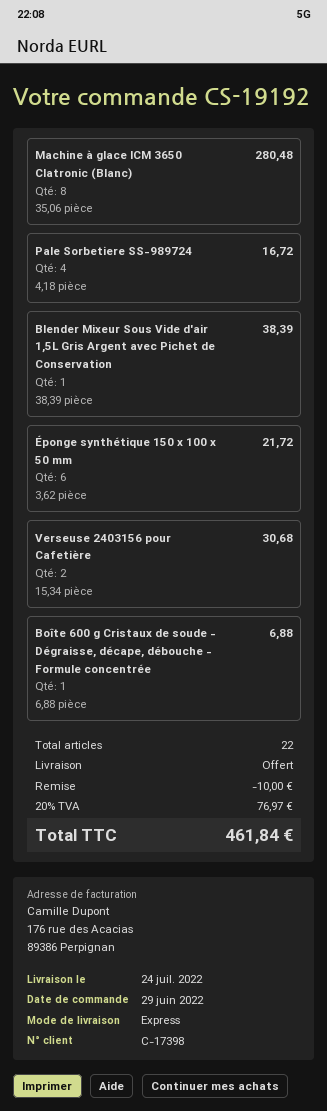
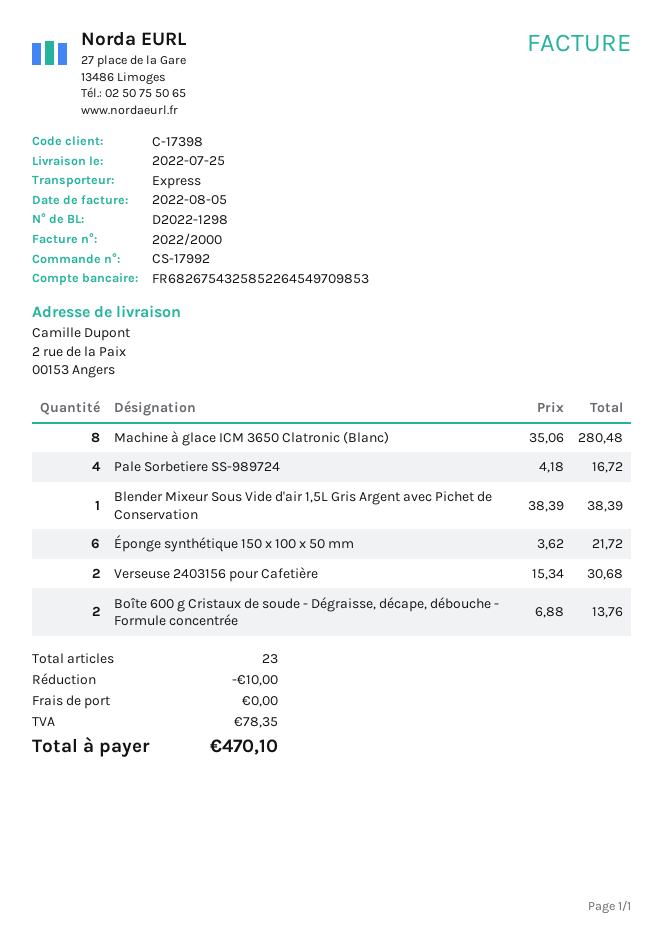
order number: CS-19192 -> CS-17992
delivery date: 2022-07-24 -> 2022-07-25
Boîte 600 g Cristaux de soude - Dégraisse, décape, débouche - Formule concentrée: 1 x 6.88 = 6.88 -> 2 x 6.88 = 13.76
total quantity: 22 -> 23
tax: 76.97 -> 78.35
total: 461.84 -> 470.10

